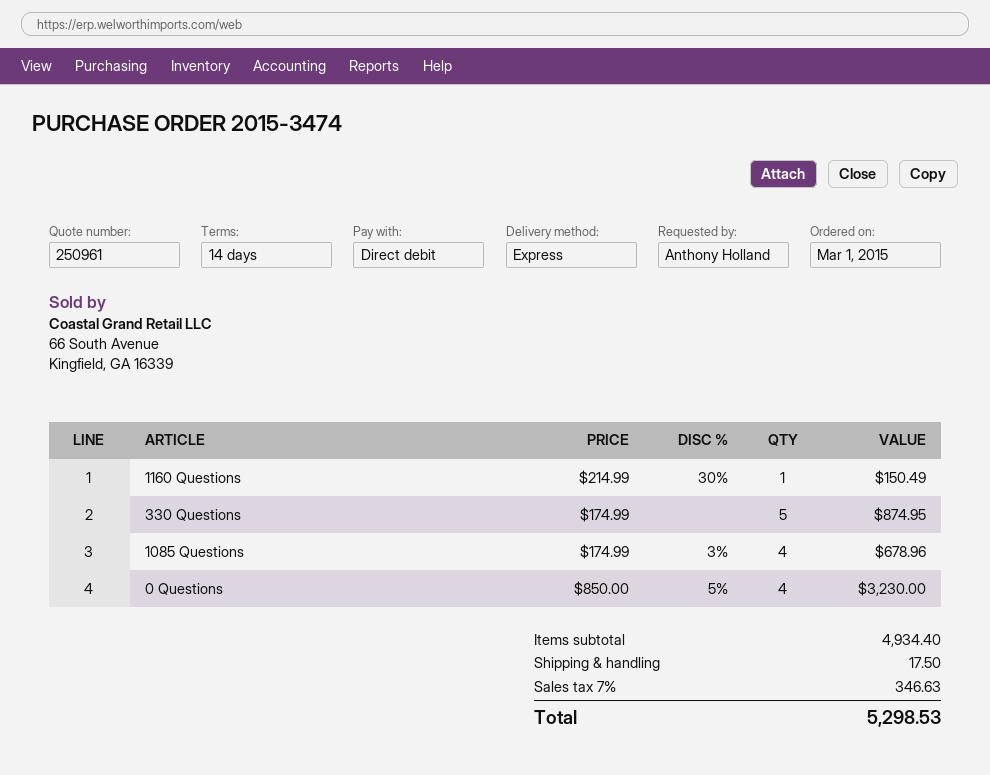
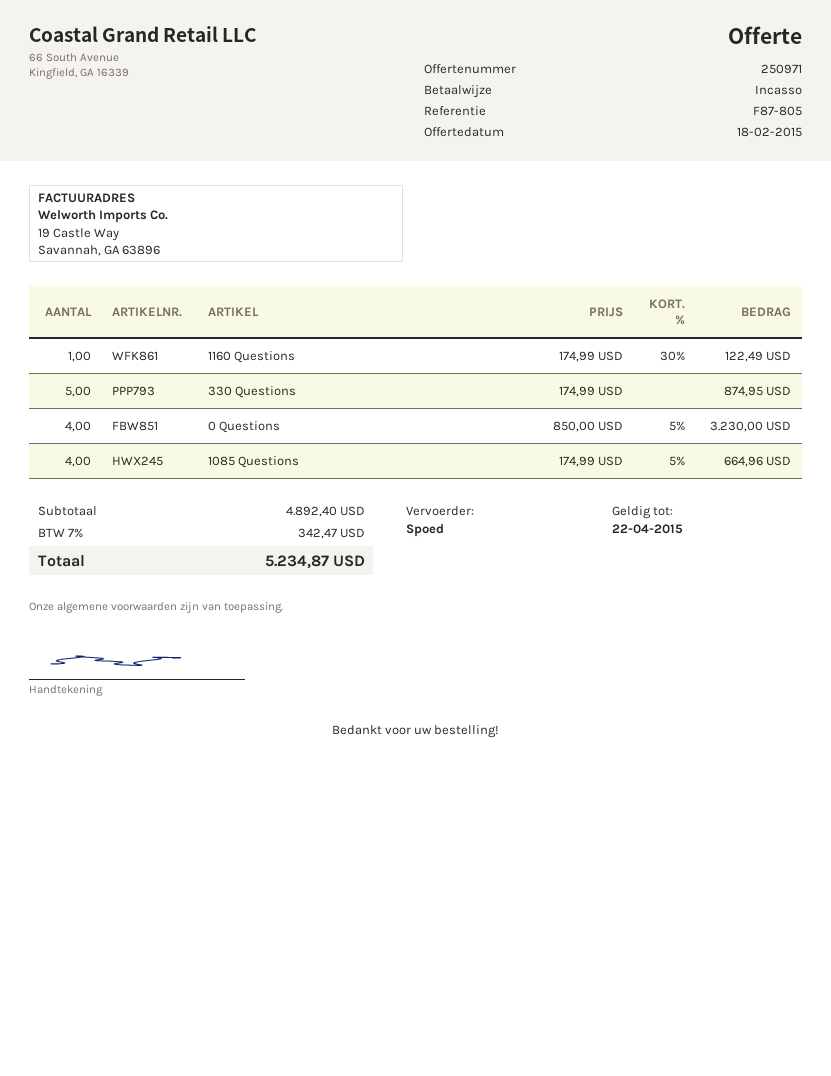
quote number: 250961 -> 250971
1160 Questions: 1 x 214.99 - 30% = 150.49 -> 1 x 174.99 - 30% = 122.49
1085 Questions: 4 x 174.99 - 3% = 678.96 -> 4 x 174.99 - 5% = 664.96
subtotal: 4934.40 -> 4892.40
shipping: 17.50 -> none
tax: 7% = 346.63 -> 7% = 342.47
total: 5298.53 -> 5234.87

